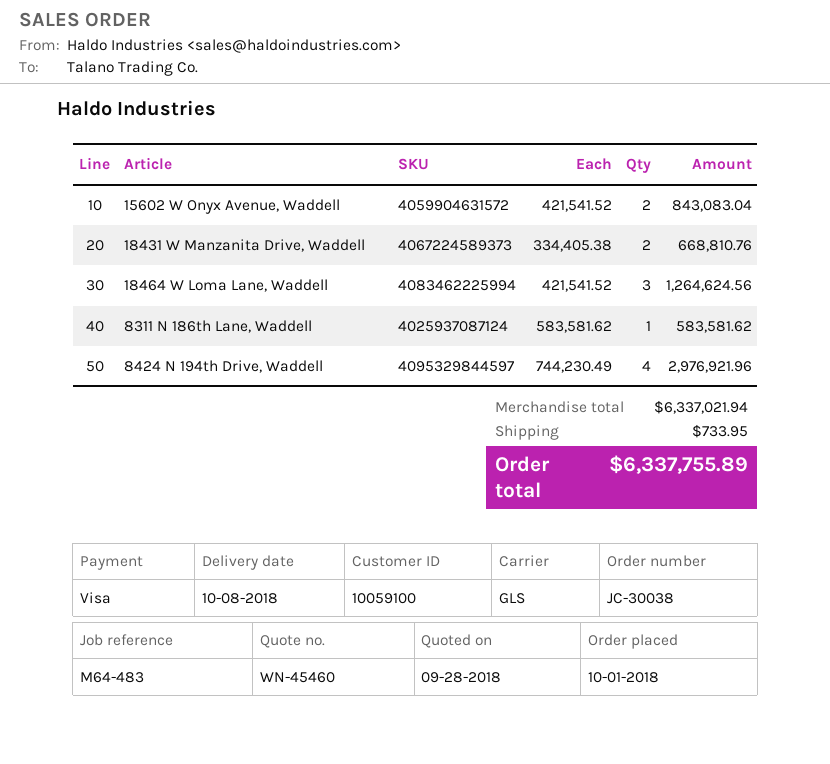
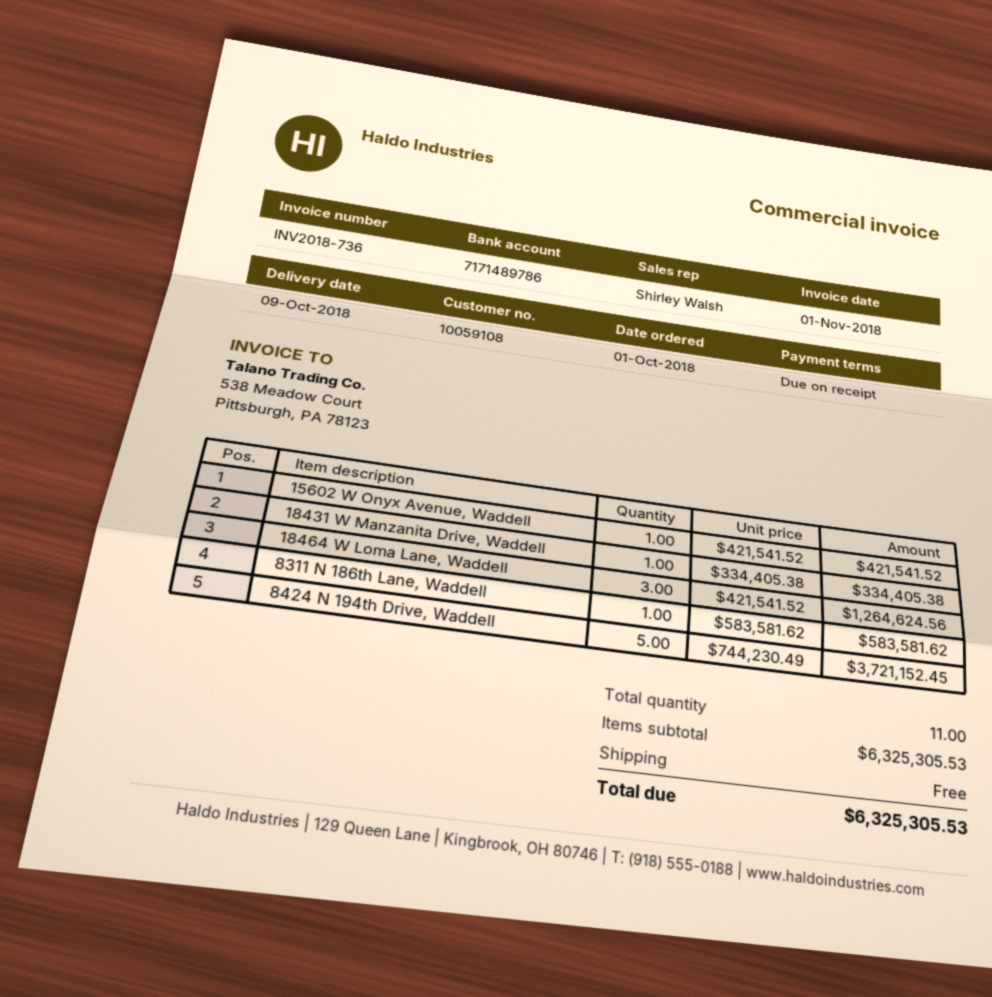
delivery date: 2018-10-08 -> 2018-10-09
customer number: 10059100 -> 10059108
15602 W Onyx Avenue, Waddell: 2 x 421541.52 = 843083.04 -> 1 x 421541.52 = 421541.52
18431 W Manzanita Drive, Waddell: 2 x 334405.38 = 668810.76 -> 1 x 334405.38 = 334405.38
8424 N 194th Drive, Waddell: 4 x 744230.49 = 2976921.96 -> 5 x 744230.49 = 3721152.45
subtotal: 6337021.94 -> 6325305.53
shipping: 733.95 -> 0.00
total: 6337755.89 -> 6325305.53

